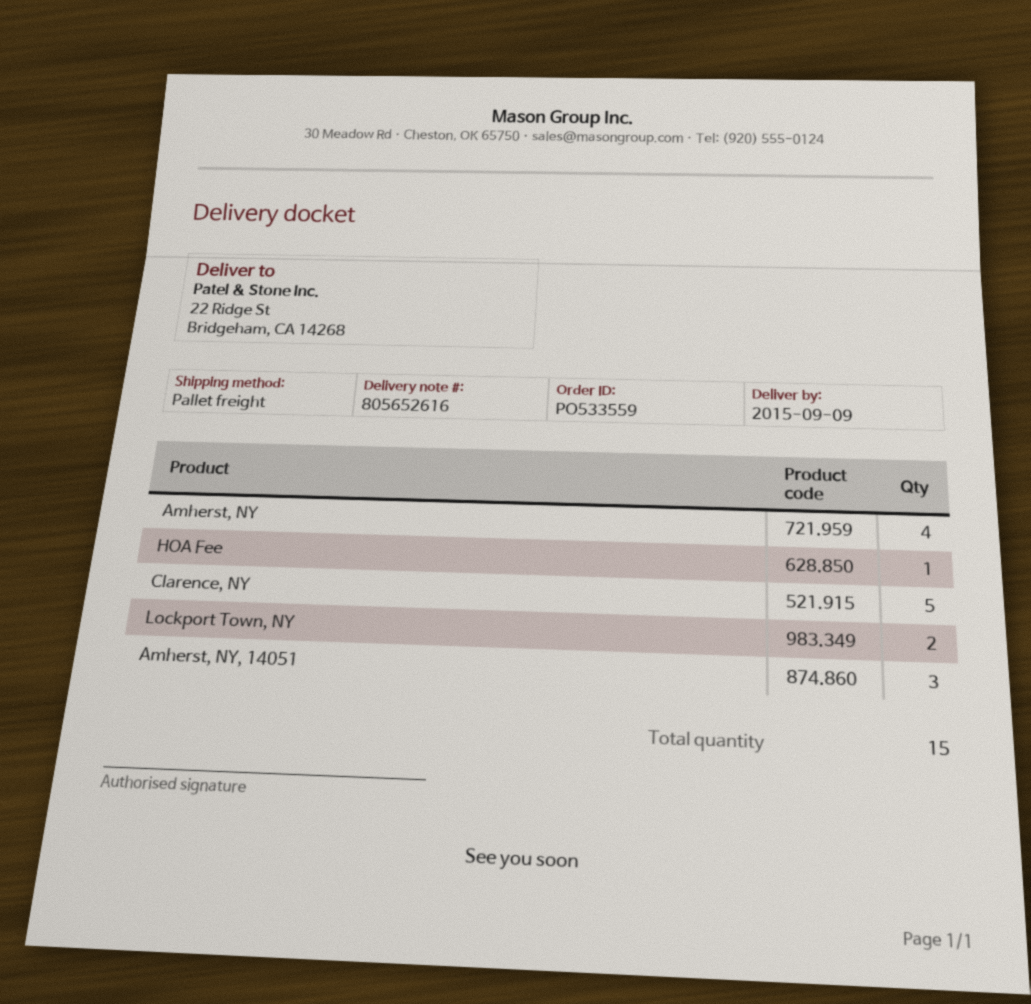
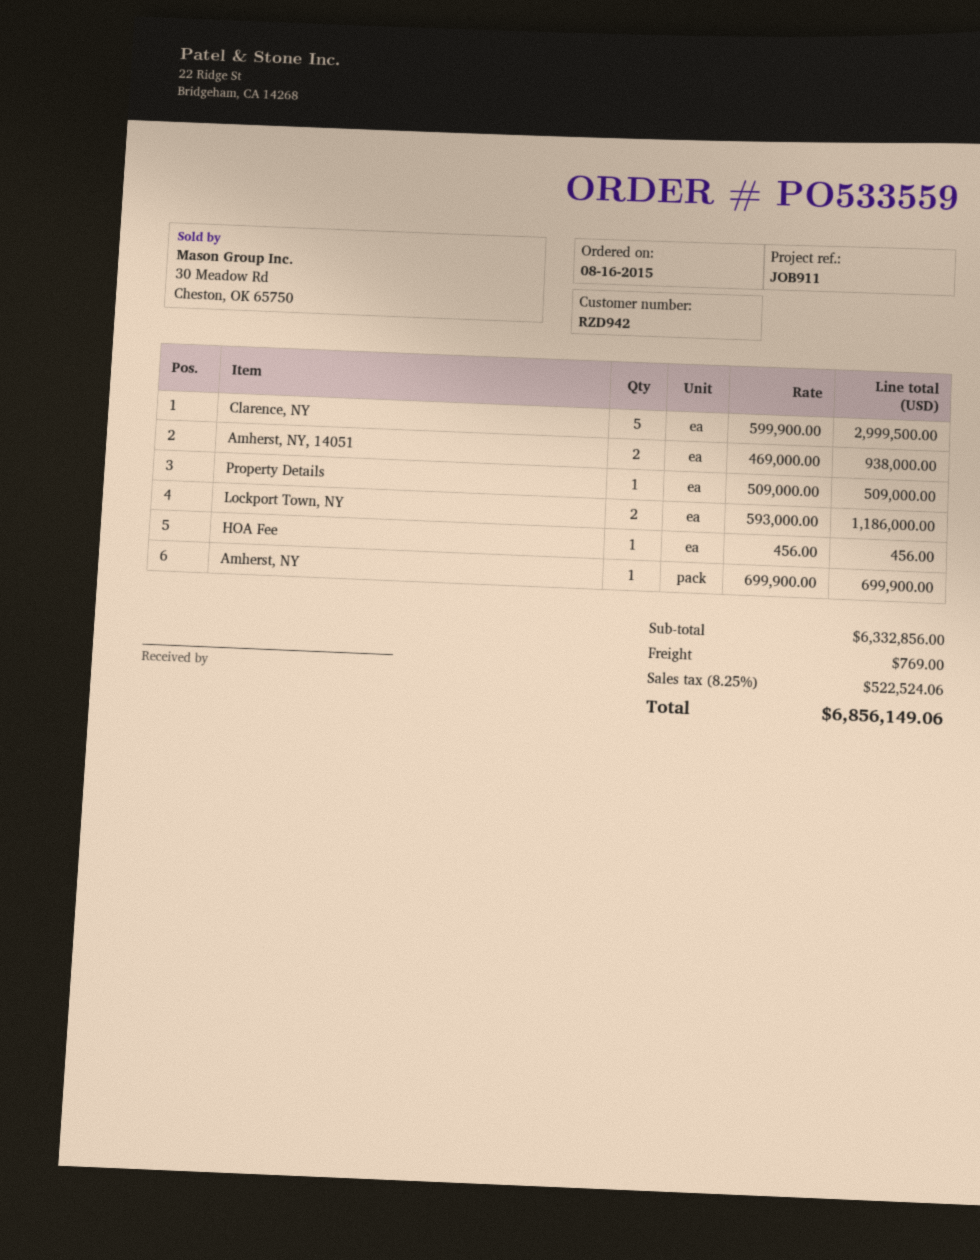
Amherst, NY: 4 -> 1
Amherst, NY, 14051: 3 -> 2
Property Details: none -> 1

